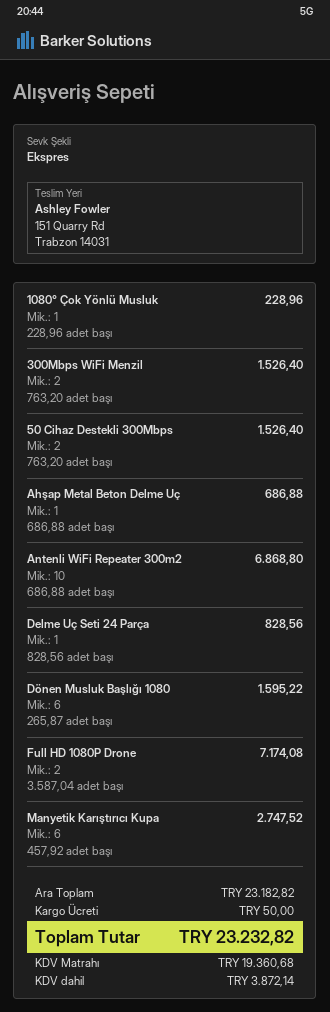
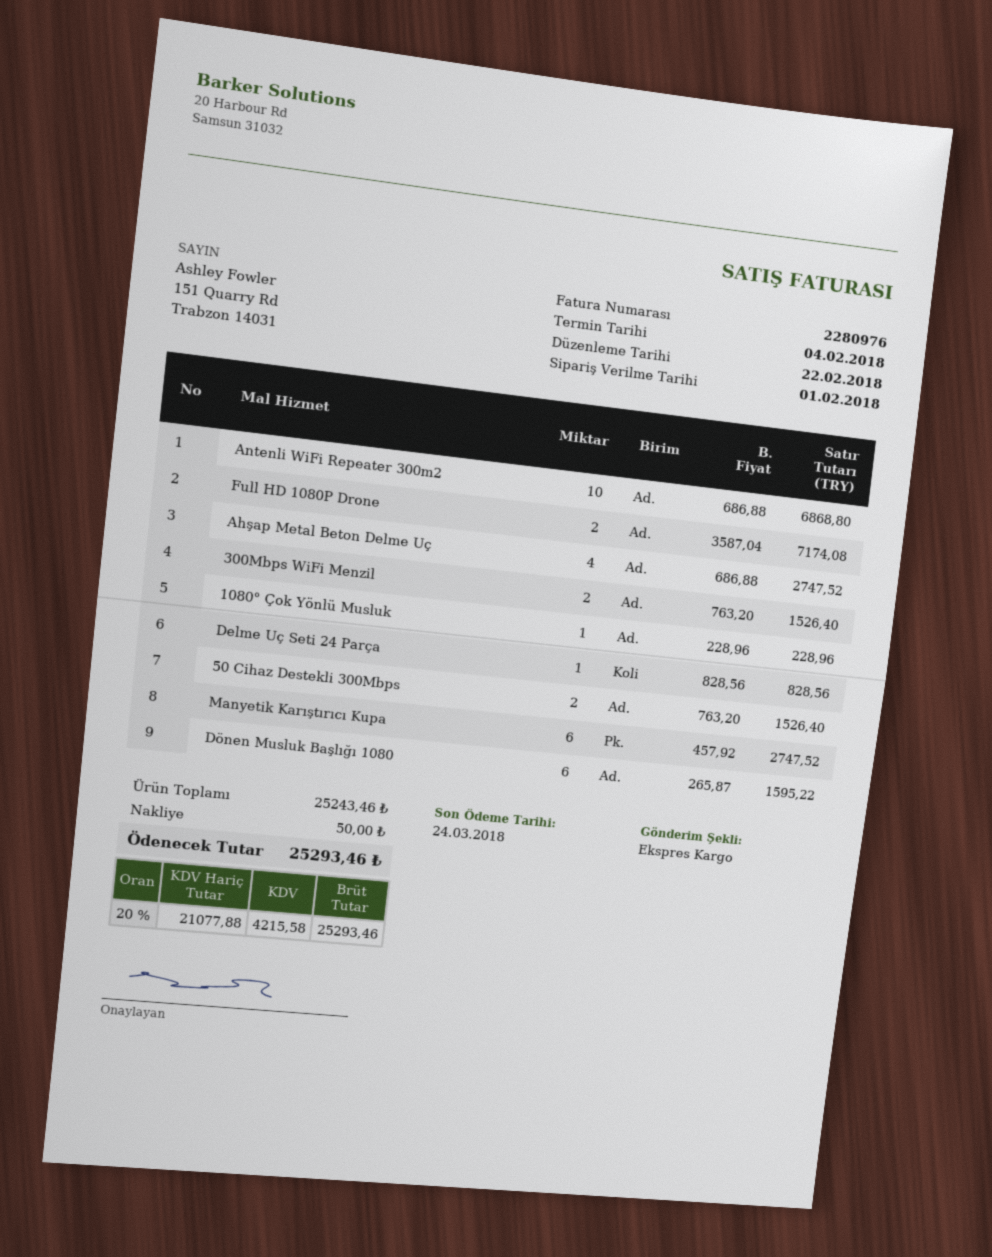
Ahşap Metal Beton Delme Uç: 1 x 686.88 = 686.88 -> 4 x 686.88 = 2747.52
subtotal: 23182.82 -> 25243.46
net: 19360.68 -> 21077.88
tax: 3872.14 -> 4215.58
total: 23232.82 -> 25293.46

